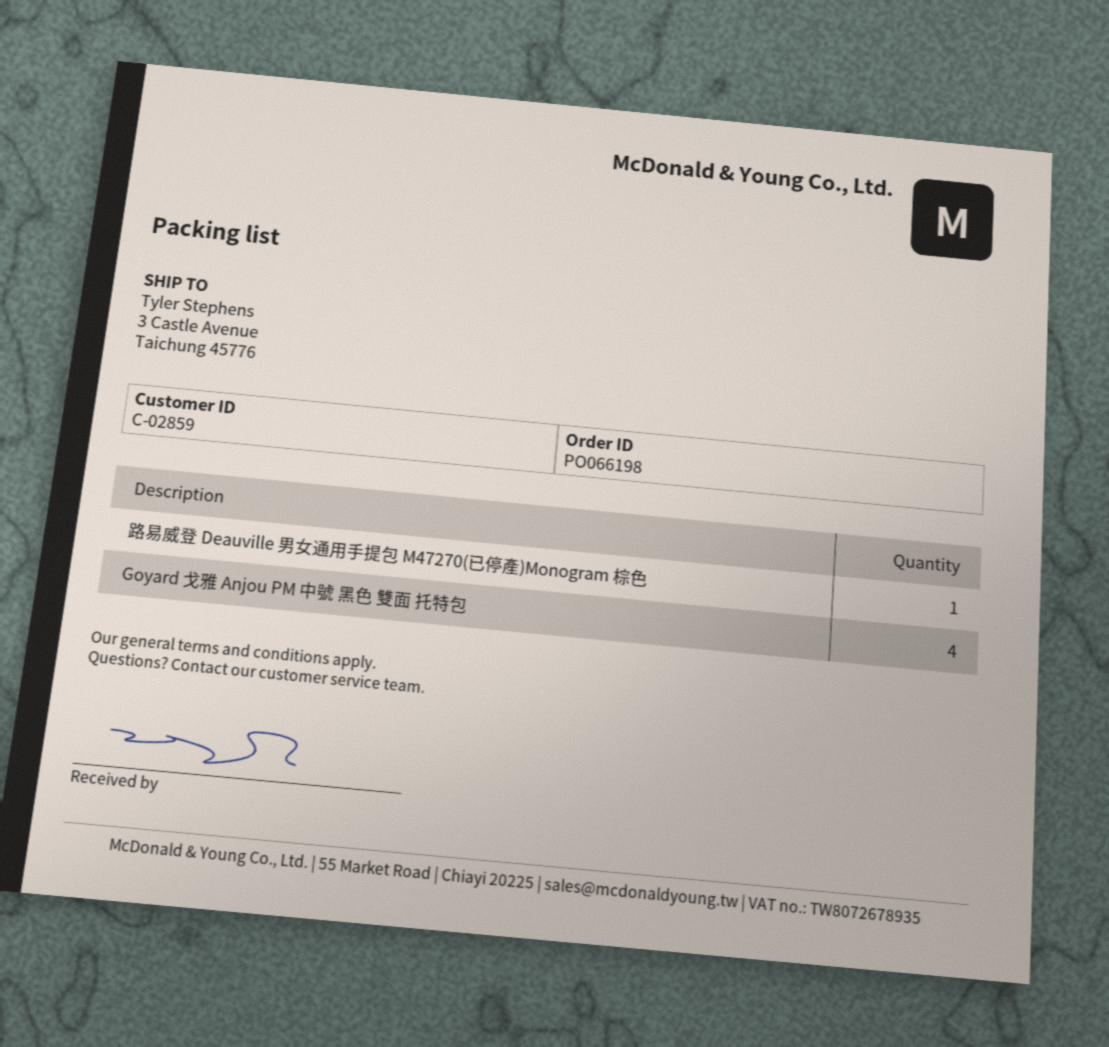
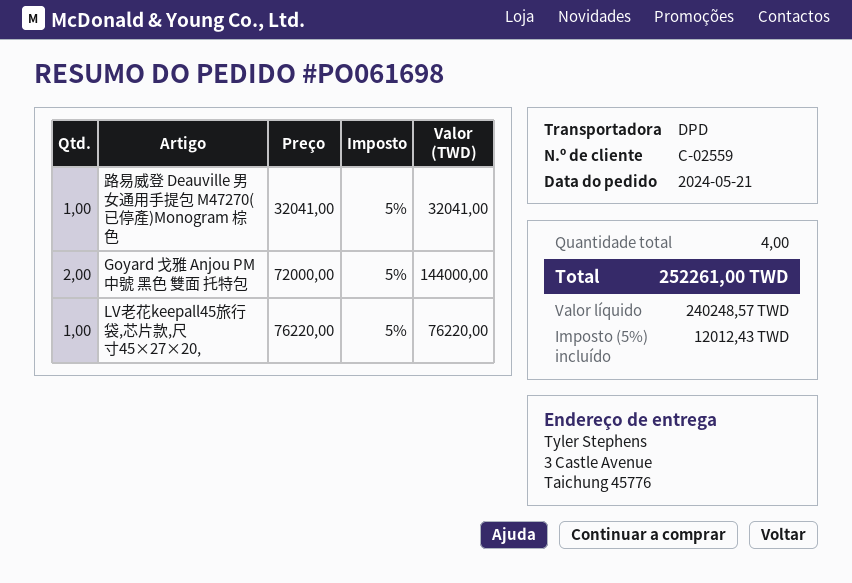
order number: PO066198 -> PO061698
customer number: C-02859 -> C-02559
Goyard 戈雅 Anjou PM 中號 黑色 雙面 托特包: 4 -> 2
LV老花keepall45旅行袋,芯片款,尺寸45×27×20,: none -> 1

